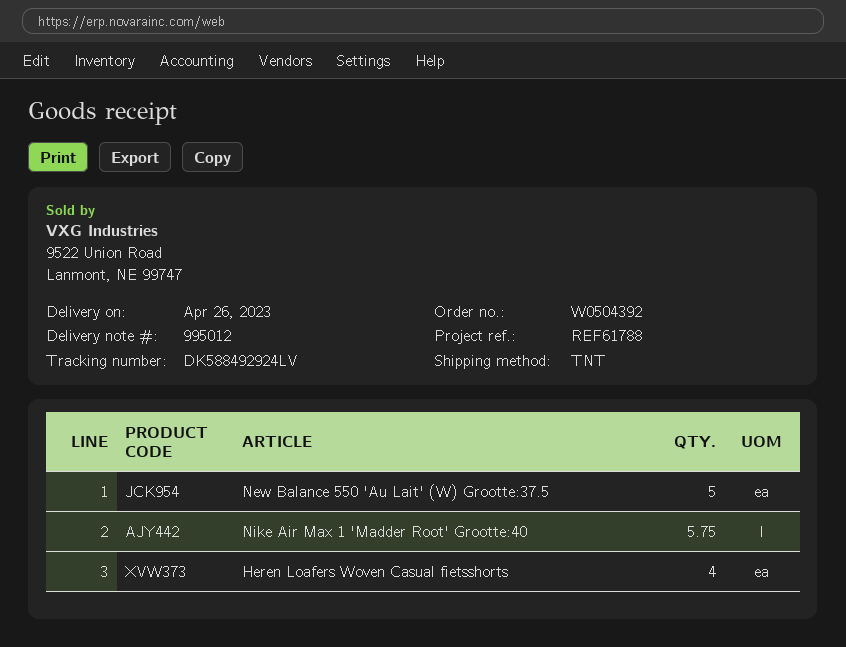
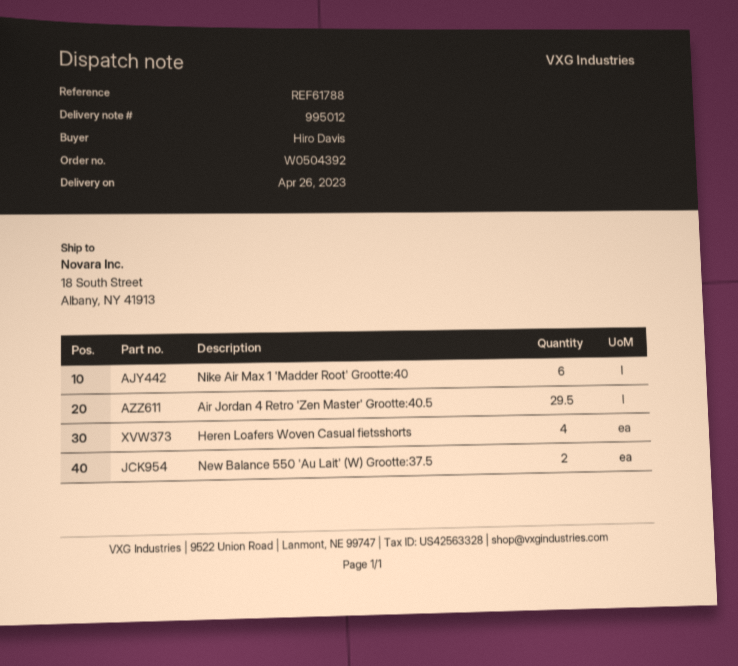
New Balance 550 'Au Lait' (W) Grootte:37.5: 5 -> 2
Nike Air Max 1 'Madder Root' Grootte:40: 5.75 -> 6
Air Jordan 4 Retro 'Zen Master' Grootte:40.5: none -> 29.5

